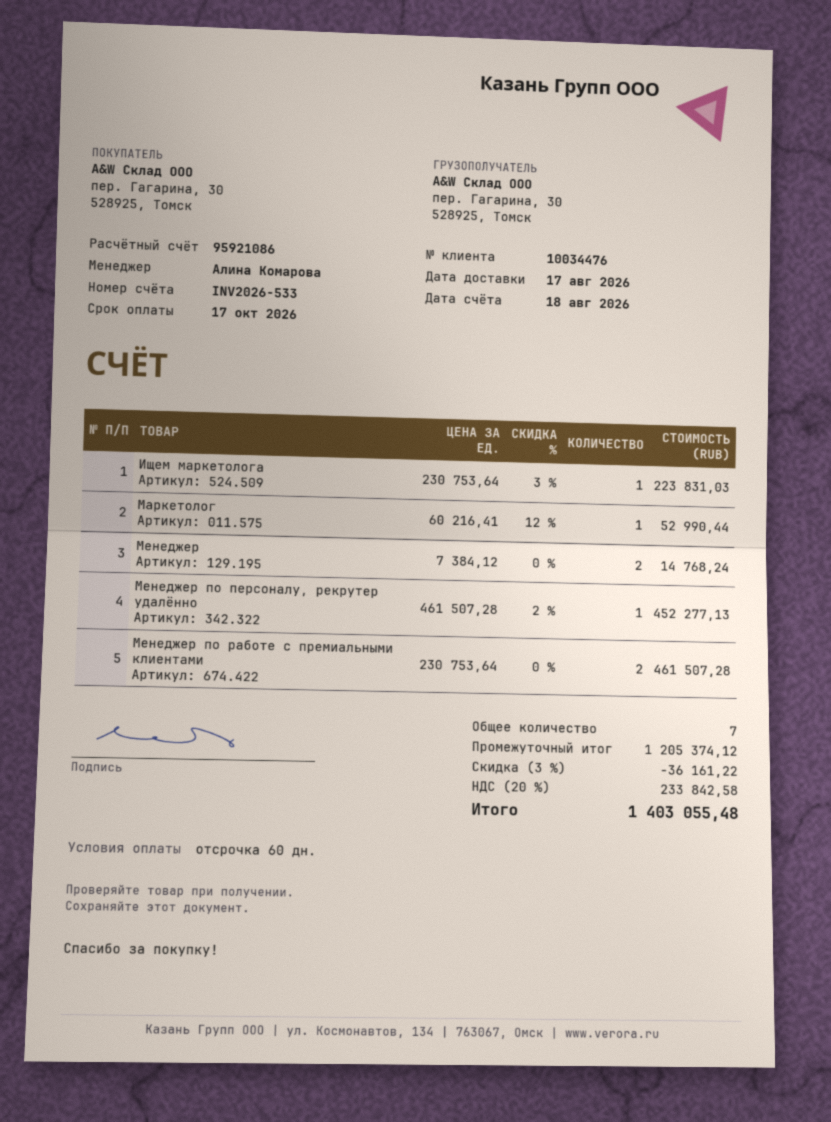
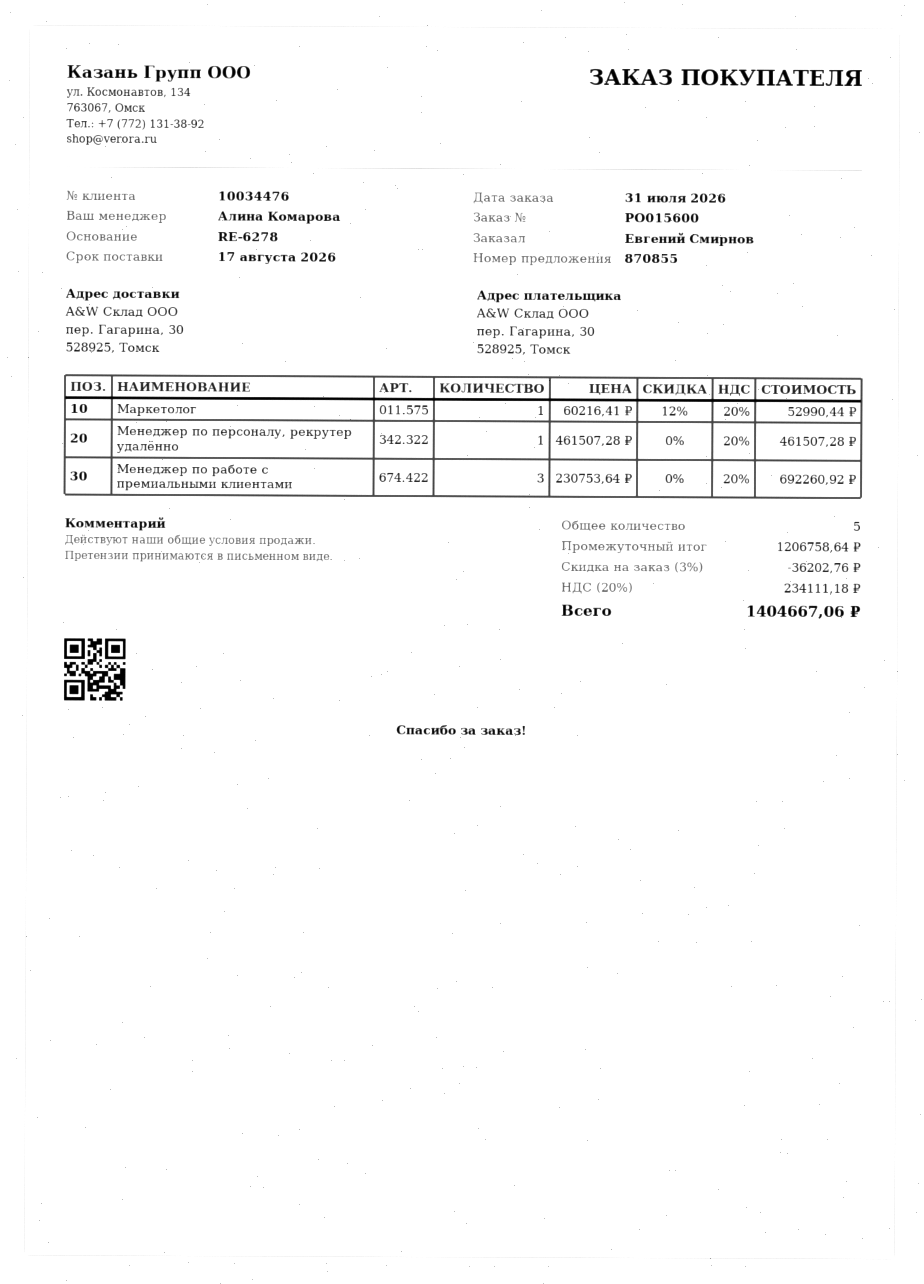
Ищем маркетолога: 1 x 230753.64 - 3% = 223831.03 -> none
Менеджер: 2 x 7384.12 = 14768.24 -> none
Менеджер по персоналу, рекрутер удалённо: 1 x 461507.28 - 2% = 452277.13 -> 1 x 461507.28 = 461507.28
Менеджер по работе с премиальными клиентами: 2 x 230753.64 = 461507.28 -> 3 x 230753.64 = 692260.92
total quantity: 7 -> 5
subtotal: 1205374.12 -> 1206758.64
discount: 3% = 36161.22 -> 3% = 36202.76
tax: 20% = 233842.58 -> 20% = 234111.18
total: 1403055.48 -> 1404667.06

